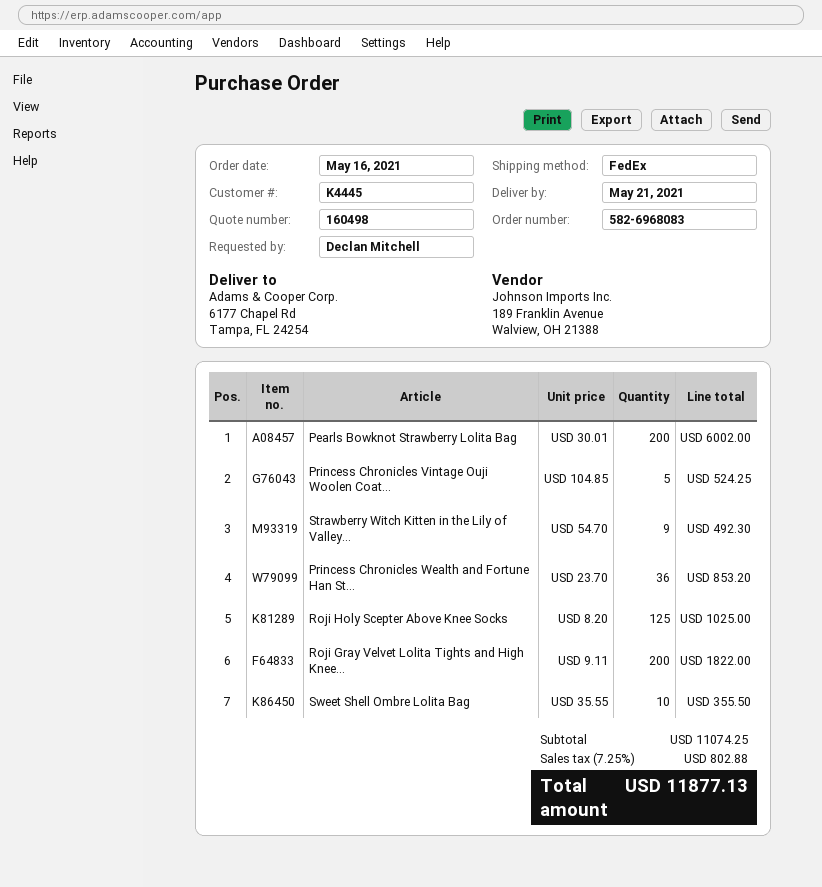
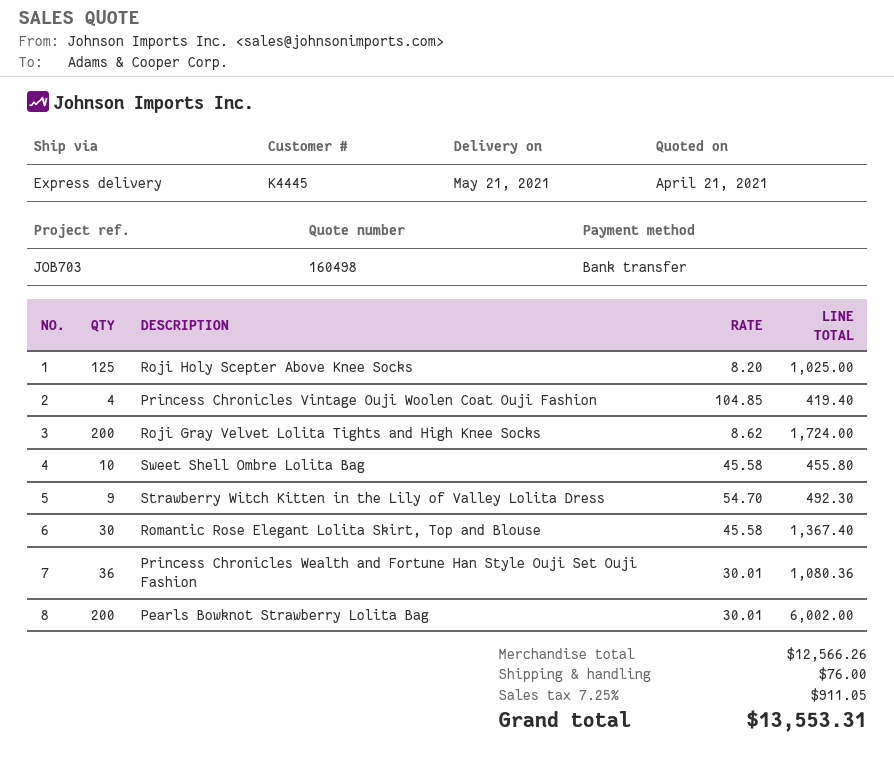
shipping method: FedEx -> express
Princess Chronicles Vintage Ouji Woolen Coat...: 5 x 104.85 = 524.25 -> 4 x 104.85 = 419.40
Princess Chronicles Wealth and Fortune Han St...: 36 x 23.70 = 853.20 -> 36 x 30.01 = 1080.36
Roji Gray Velvet Lolita Tights and High Knee...: 200 x 9.11 = 1822.00 -> 200 x 8.62 = 1724.00
Sweet Shell Ombre Lolita Bag: 10 x 35.55 = 355.50 -> 10 x 45.58 = 455.80
Romantic Rose Elegant Lolita Skirt, Top and Blouse: none -> 30 x 45.58 = 1367.40
subtotal: 11074.25 -> 12566.26
shipping: none -> 76.00
tax: 7.25% = 802.88 -> 7.25% = 911.05
total: 11877.13 -> 13553.31

